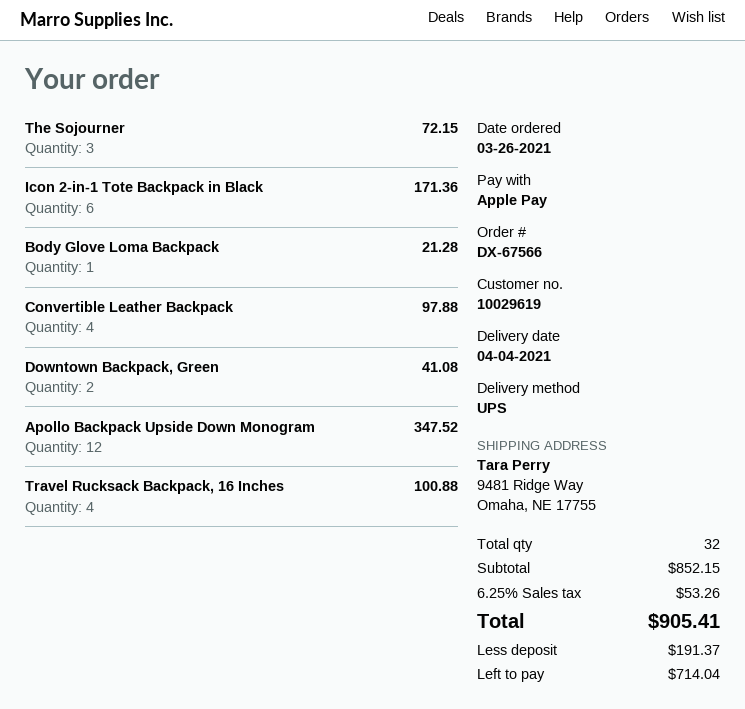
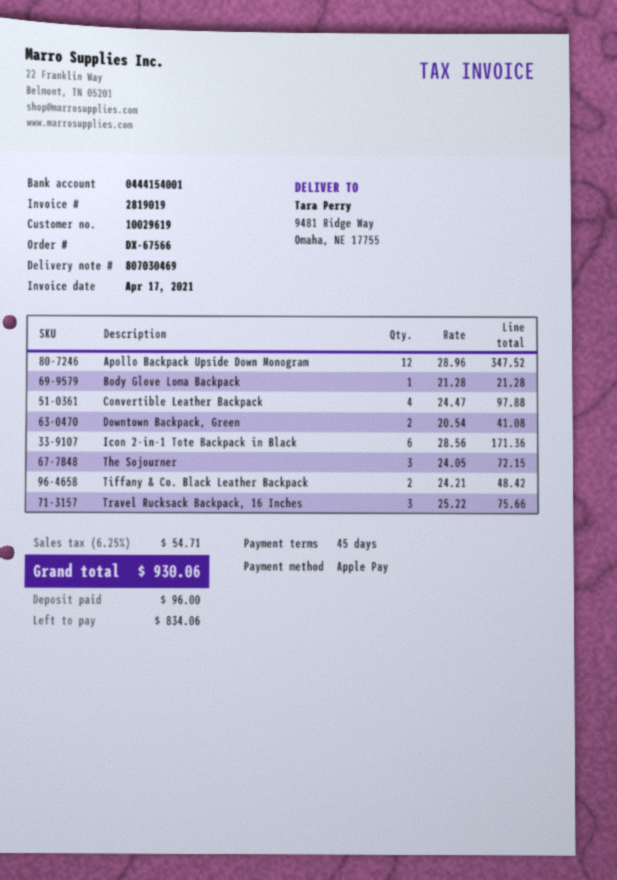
Travel Rucksack Backpack, 16 Inches: 4 for 100.88 -> 3 for 75.66
Tiffany & Co. Black Leather Backpack: none -> 2 for 48.42
tax: 6.25% = 53.26 -> 6.25% = 54.71
total: 905.41 -> 930.06
deposit: 191.37 -> 96.00
balance: 714.04 -> 834.06

